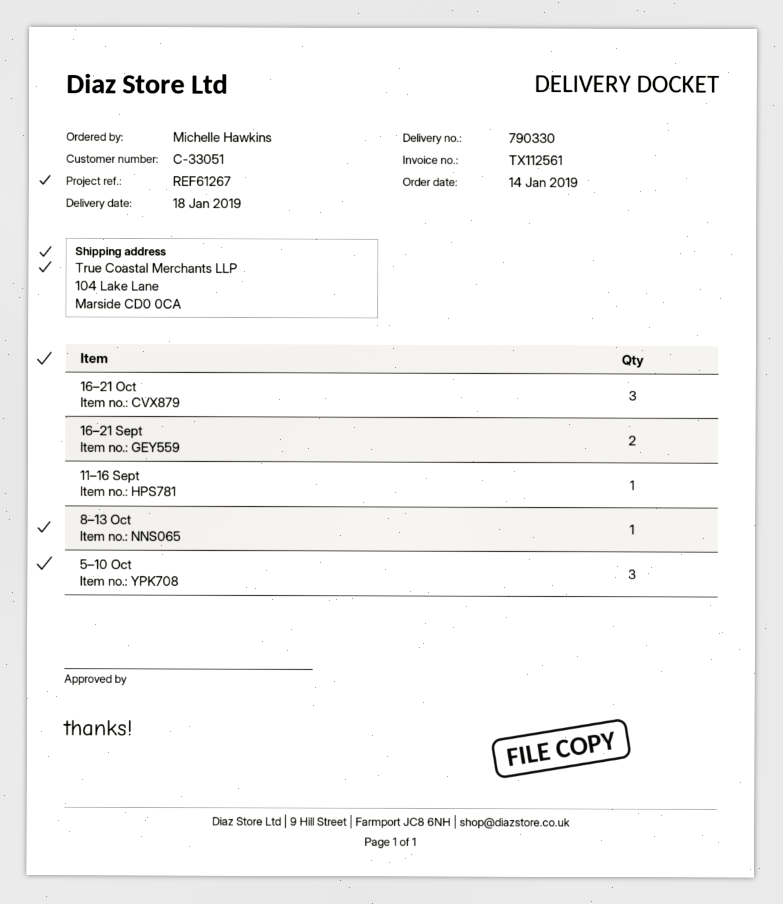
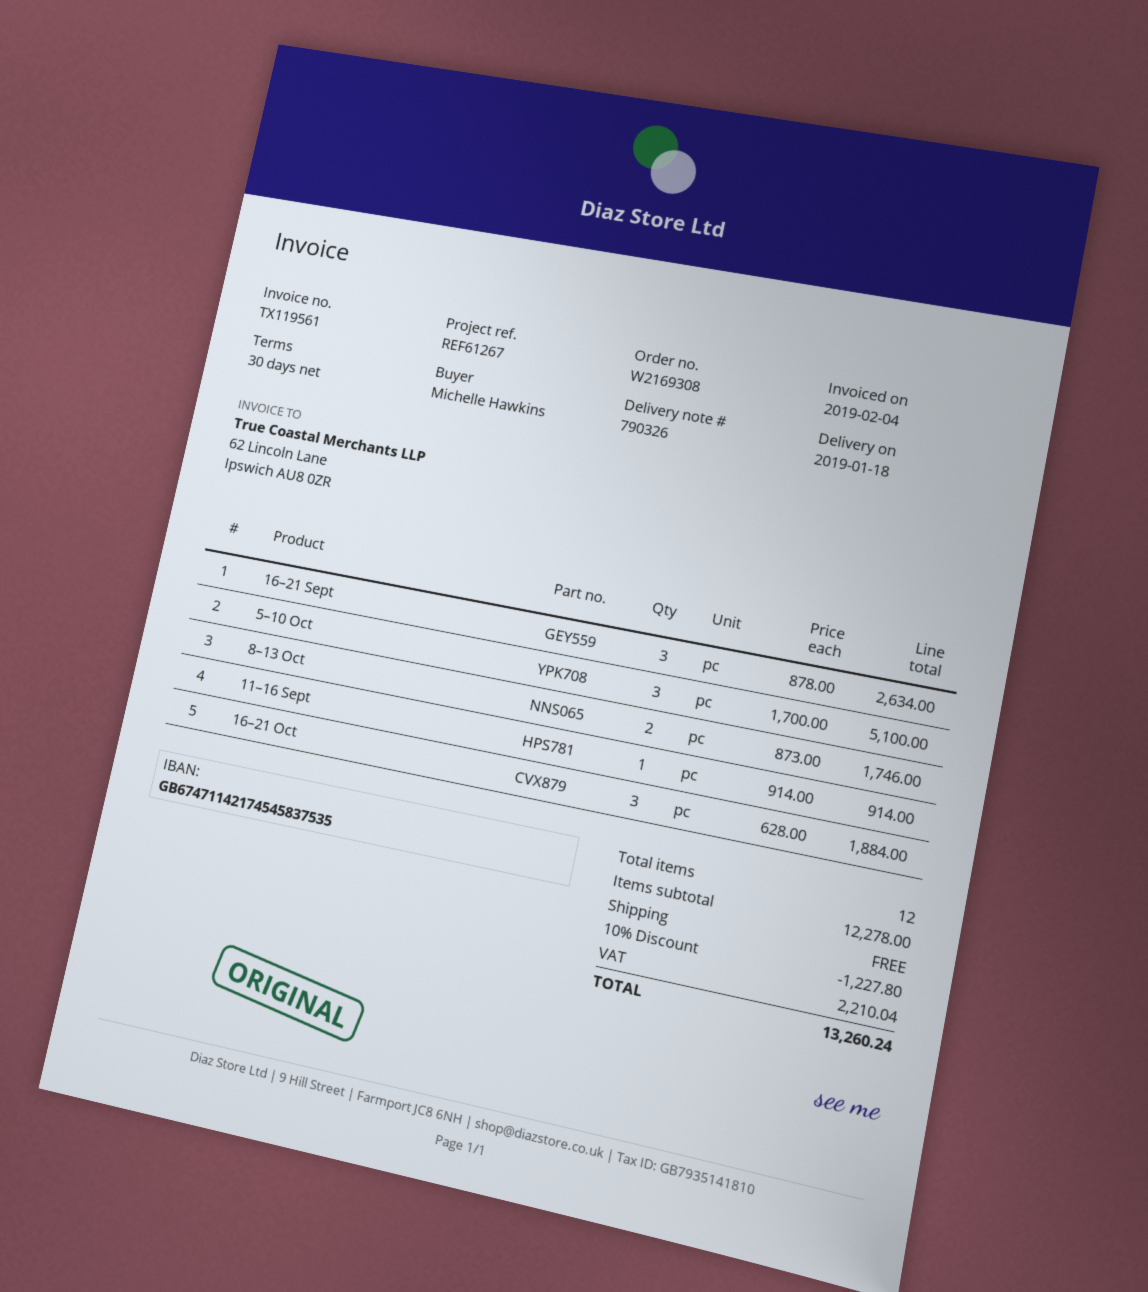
delivery note number: 790330 -> 790326
invoice number: TX112561 -> TX119561
16–21 Sept: 2 -> 3
8–13 Oct: 1 -> 2

